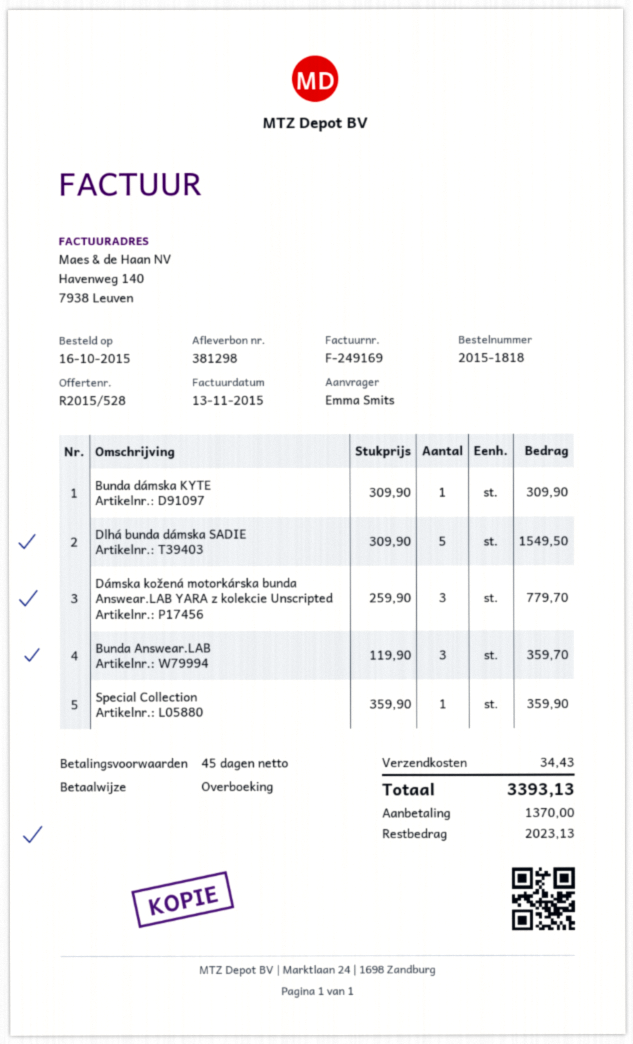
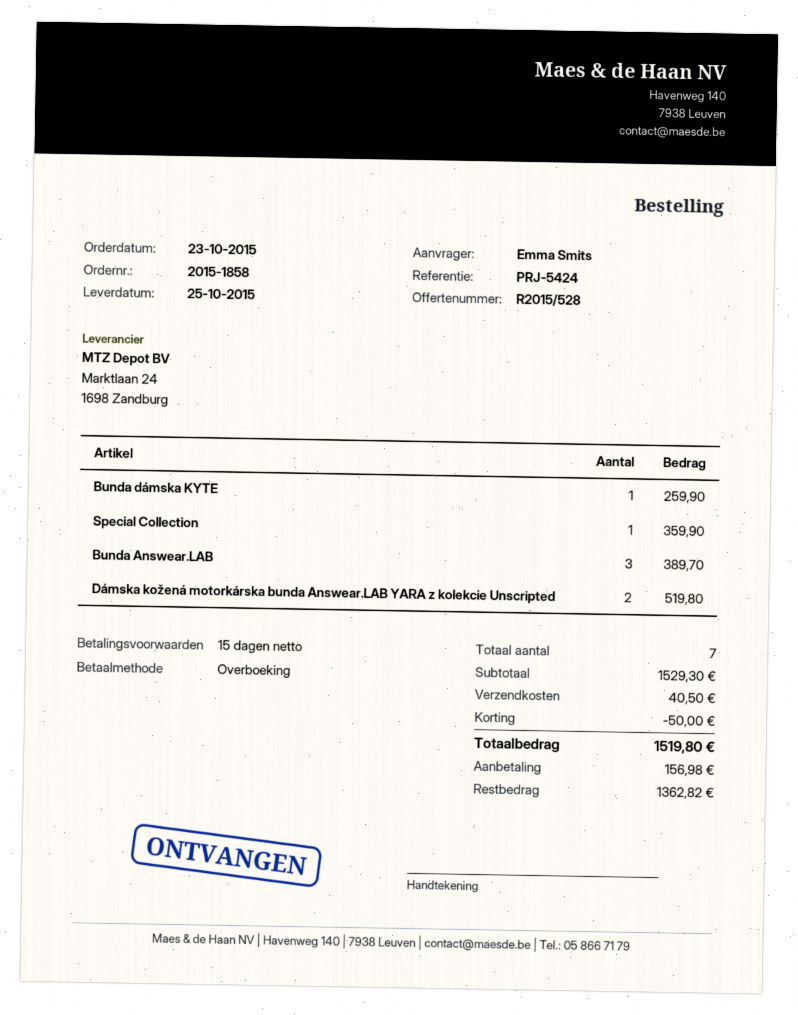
order number: 2015-1818 -> 2015-1858
order date: 2015-10-16 -> 2015-10-23
payment terms: 45 days -> 15 days
Bunda dámska KYTE: 1 for 309.90 -> 1 for 259.90
Dlhá bunda dámska SADIE: 5 for 1549.50 -> none
Dámska kožená motorkárska bunda Answear.LAB YARA z kolekcie Unscripted: 3 for 779.70 -> 2 for 519.80
Bunda Answear.LAB: 3 for 359.70 -> 3 for 389.70
discount: none -> 50.00
shipping: 34.43 -> 40.50
total: 3393.13 -> 1519.80
deposit: 1370.00 -> 156.98
balance: 2023.13 -> 1362.82

